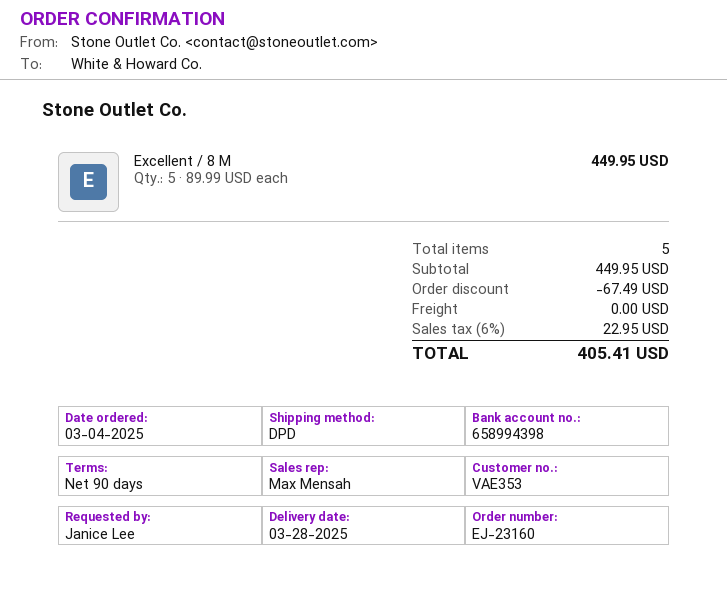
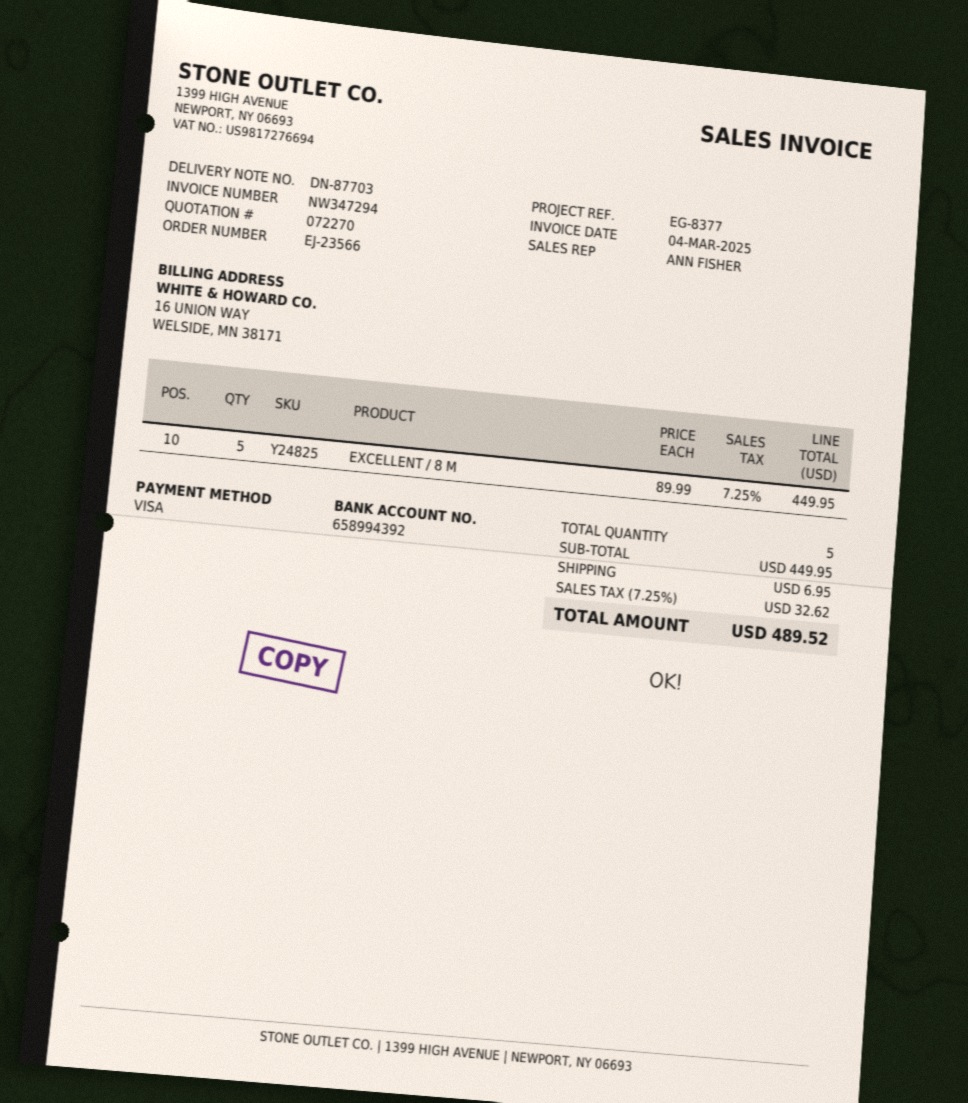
order number: EJ-23160 -> EJ-23566
sales rep: Max Mensah -> ANN FISHER
bank account: 658994398 -> 658994392
discount: 67.49 -> none
shipping: 0.00 -> 6.95
tax: 6% = 22.95 -> 7.25% = 32.62
total: 405.41 -> 489.52

